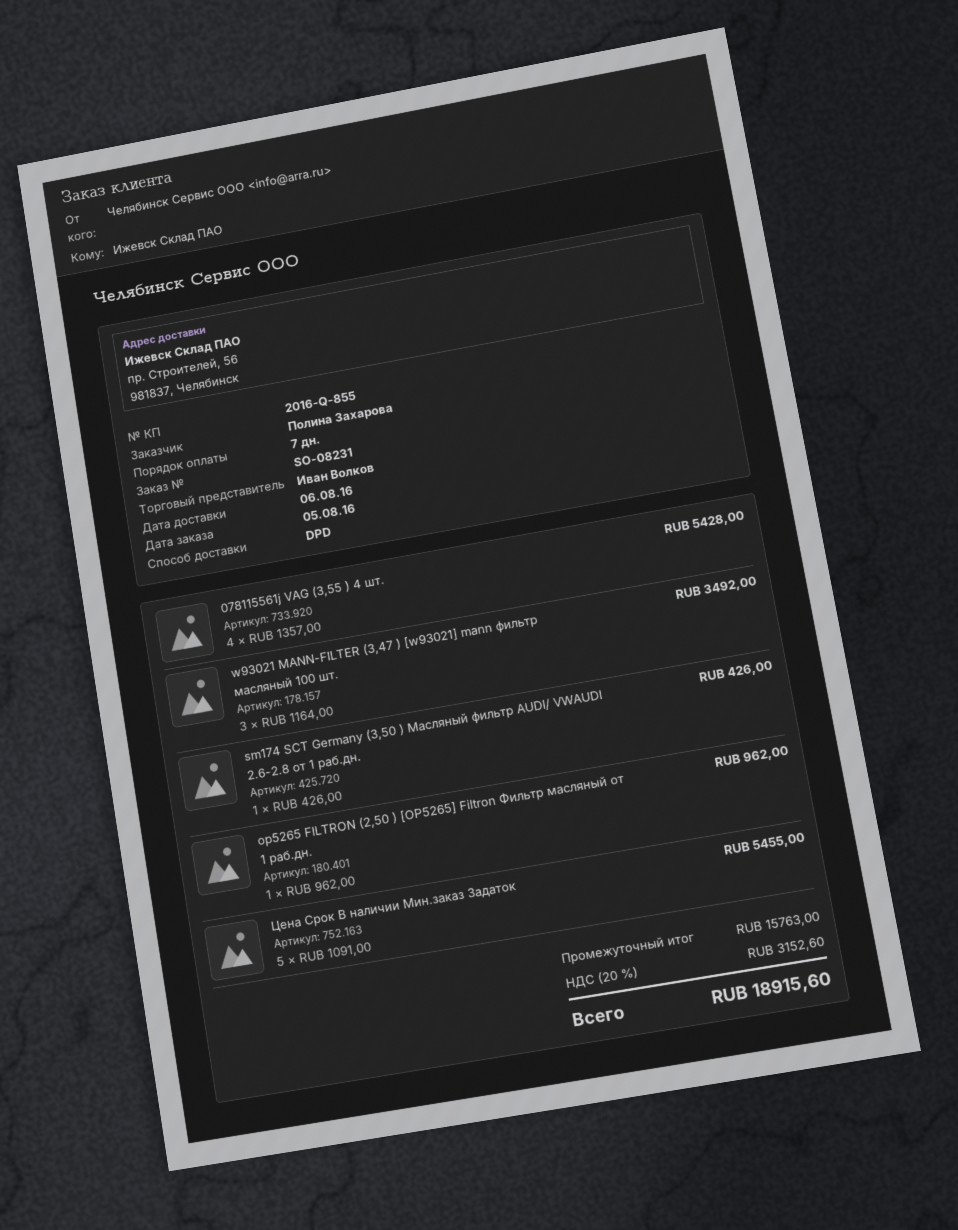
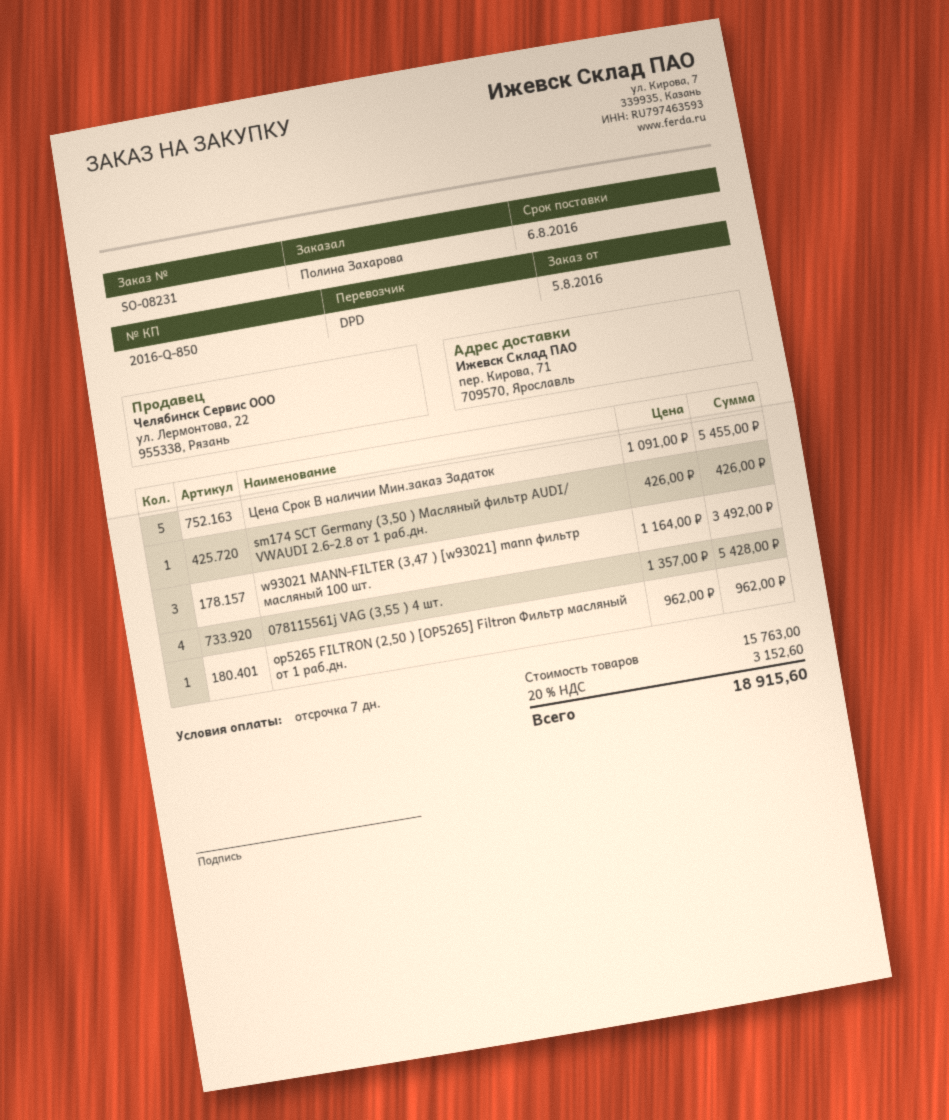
quote number: 2016-Q-855 -> 2016-Q-850
ship to: пр. Строителей, 56, 981837, Челябинск -> пер. Кирова, 71, 709570, Ярославль

